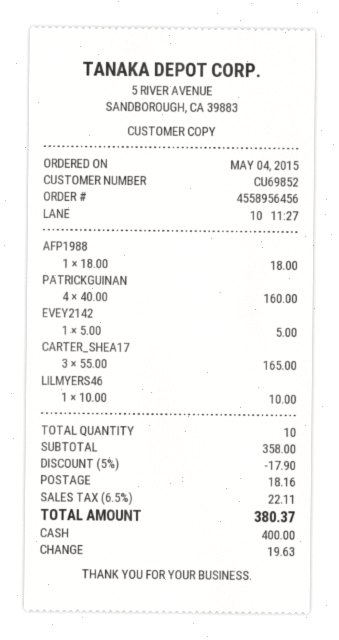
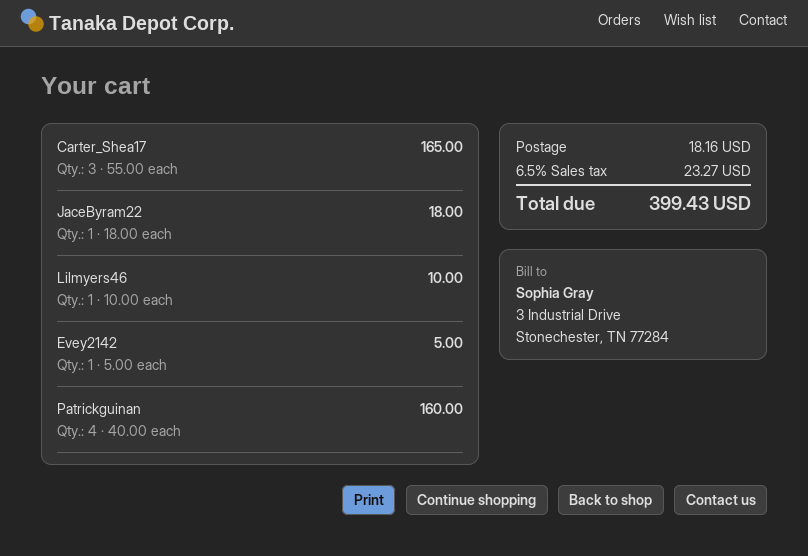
AFP1988: 1 x 18.00 = 18.00 -> none
JaceByram22: none -> 1 x 18.00 = 18.00
discount: 5% = 17.90 -> none
tax: 6.5% = 22.11 -> 6.5% = 23.27
total: 380.37 -> 399.43

